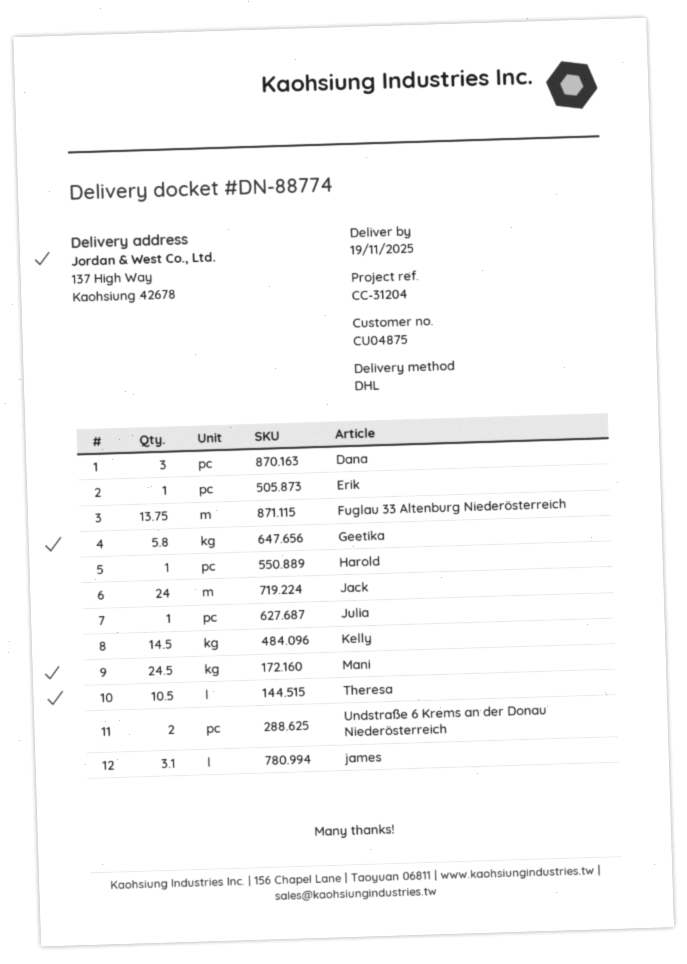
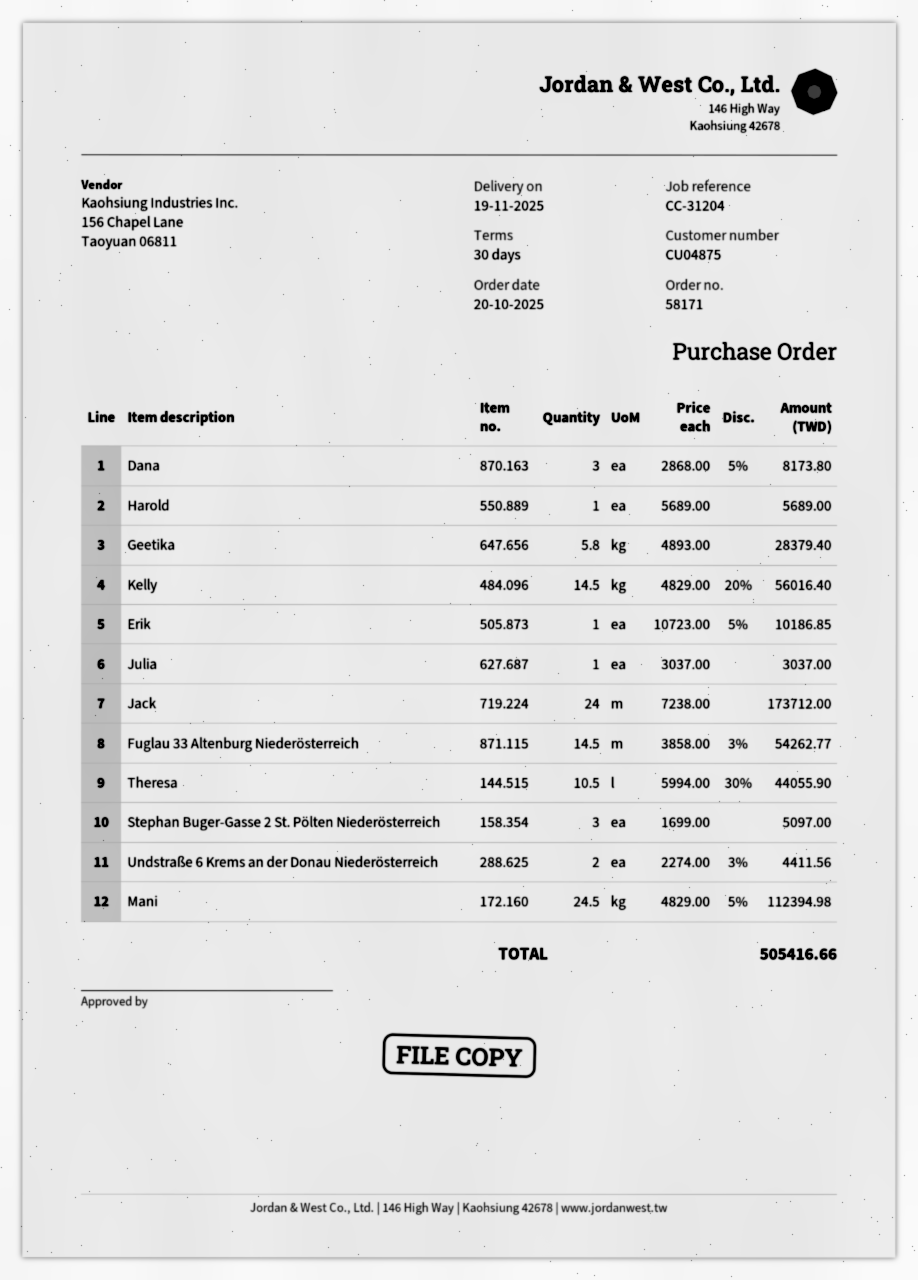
Fuglau 33 Altenburg Niederösterreich: 13.75 -> 14.5
james: 3.1 -> none
Stephan Buger-Gasse 2 St. Pölten Niederösterreich: none -> 3

